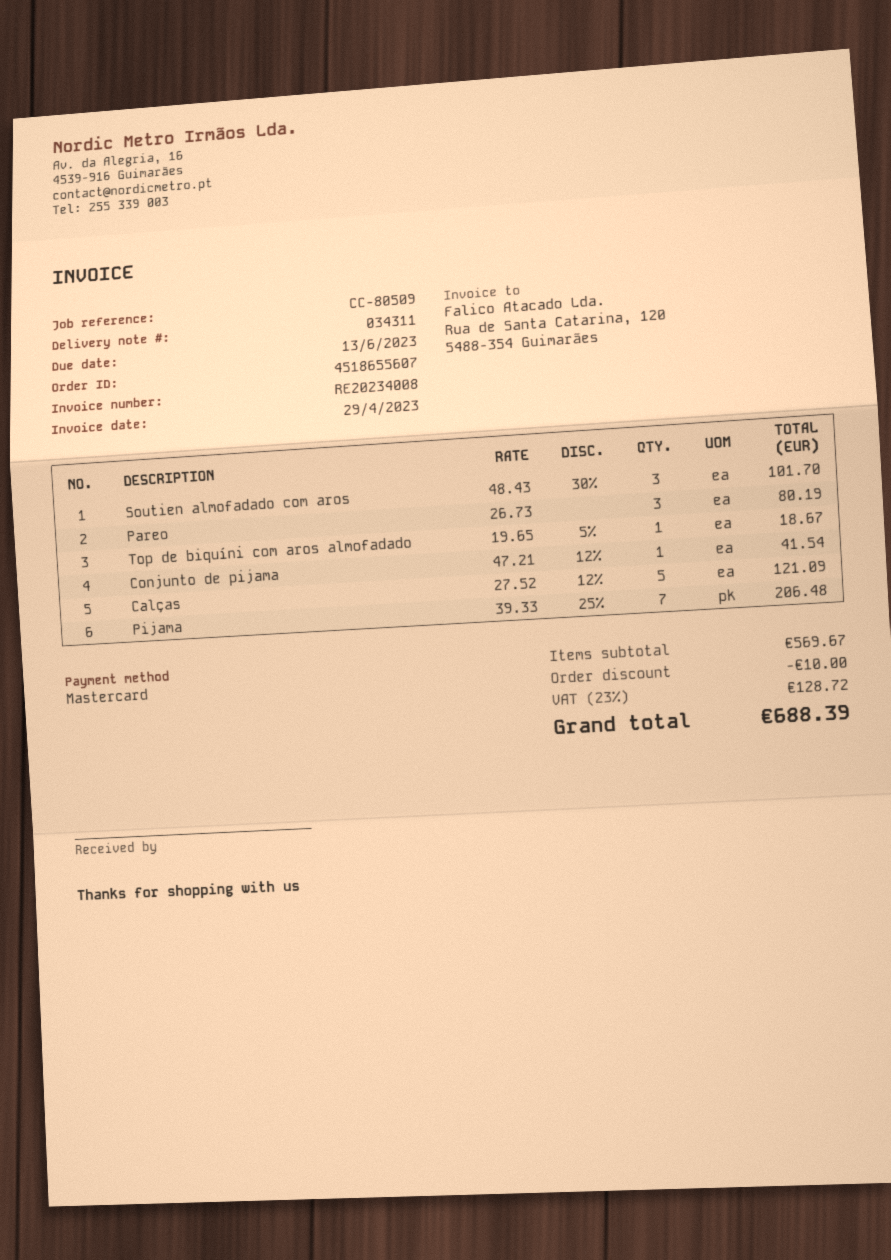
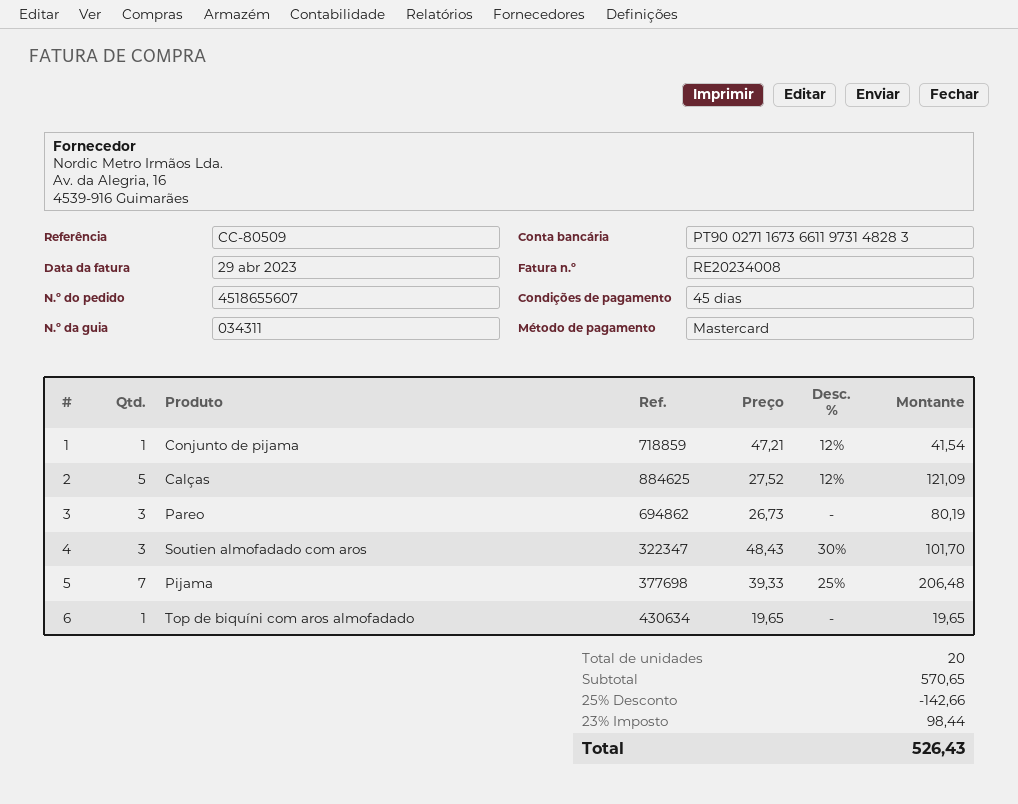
Top de biquíni com aros almofadado: 1 x 19.65 - 5% = 18.67 -> 1 x 19.65 = 19.65
subtotal: 569.67 -> 570.65
discount: 10.00 -> 142.66
tax: 23% = 128.72 -> 23% = 98.44
total: 688.39 -> 526.43

